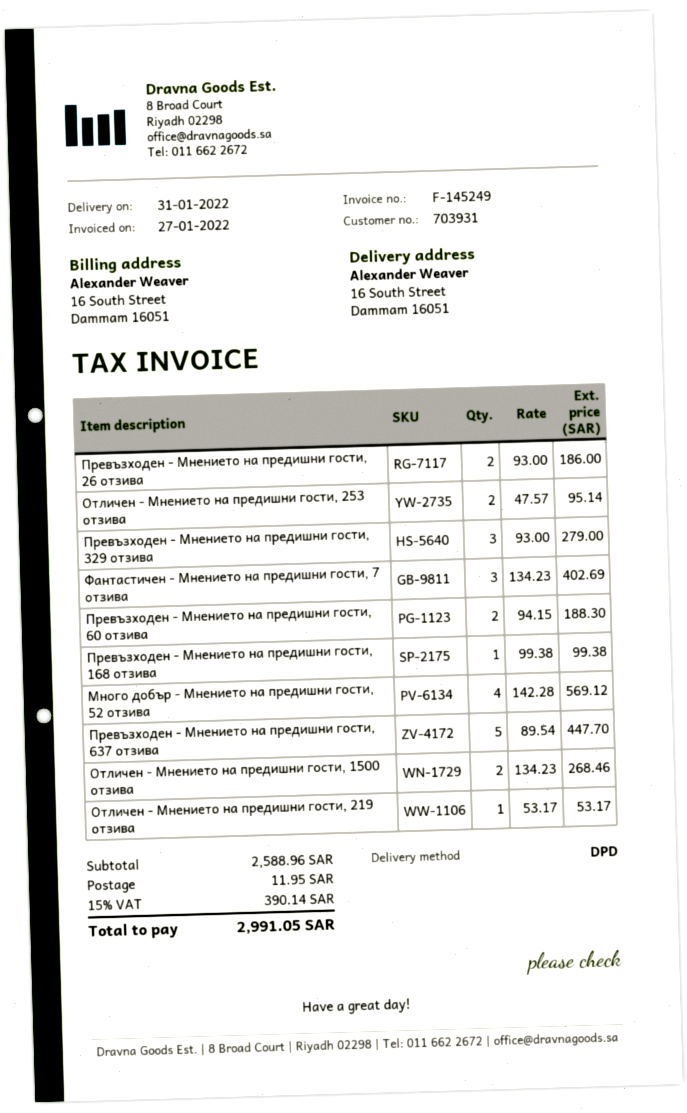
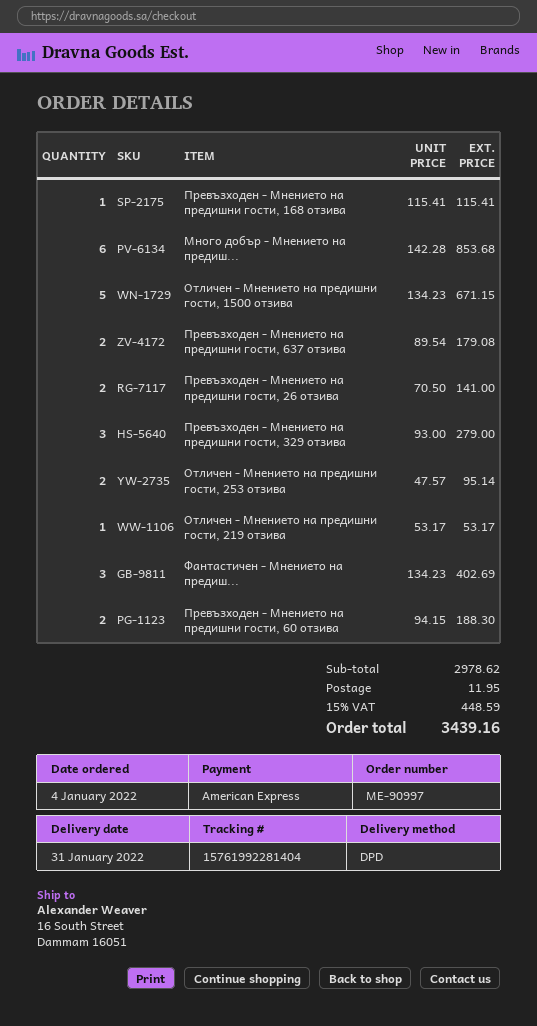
Превъзходен - Мнението на предишни гости, 26 отзива: 2 x 93.00 = 186.00 -> 2 x 70.50 = 141.00
Превъзходен - Мнението на предишни гости, 168 отзива: 1 x 99.38 = 99.38 -> 1 x 115.41 = 115.41
Много добър - Мнението на предишни гости, 52 отзива: 4 x 142.28 = 569.12 -> 6 x 142.28 = 853.68
Превъзходен - Мнението на предишни гости, 637 отзива: 5 x 89.54 = 447.70 -> 2 x 89.54 = 179.08
Отличен - Мнението на предишни гости, 1500 отзива: 2 x 134.23 = 268.46 -> 5 x 134.23 = 671.15
subtotal: 2588.96 -> 2978.62
tax: 15% = 390.14 -> 15% = 448.59
total: 2991.05 -> 3439.16

